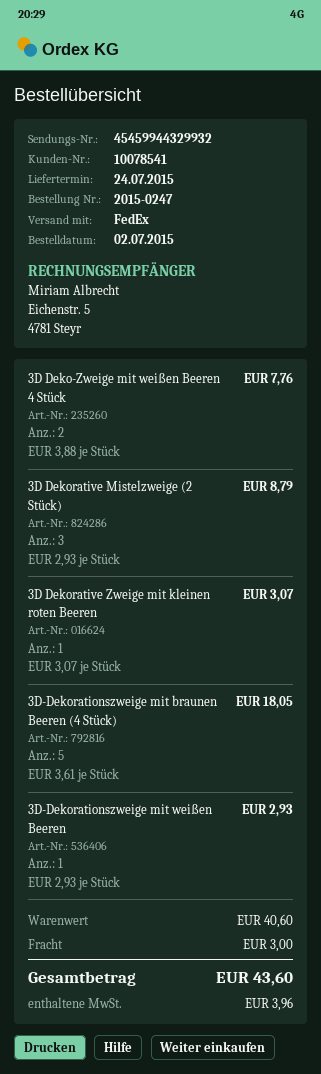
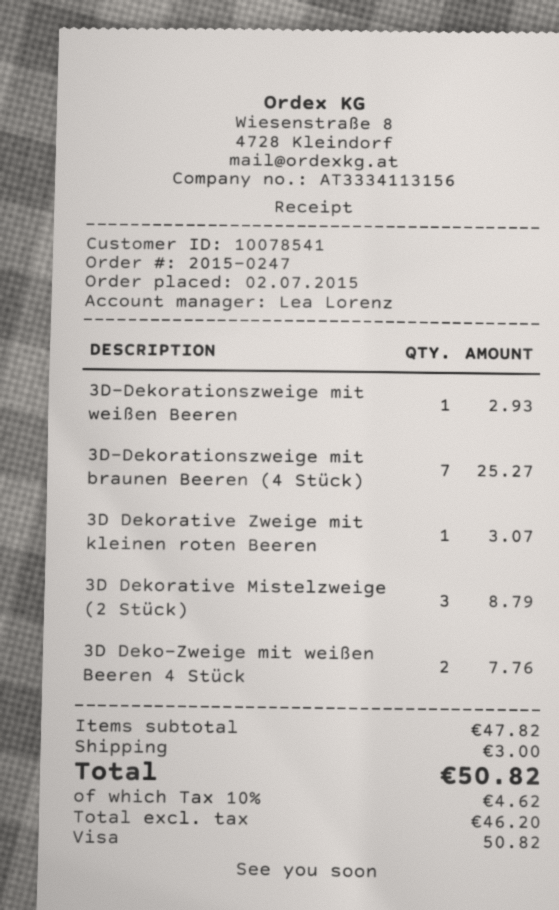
3D-Dekorationszweige mit braunen Beeren (4 Stück): 5 for 18.05 -> 7 for 25.27
subtotal: 40.60 -> 47.82
tax: 3.96 -> 4.62
total: 43.60 -> 50.82

